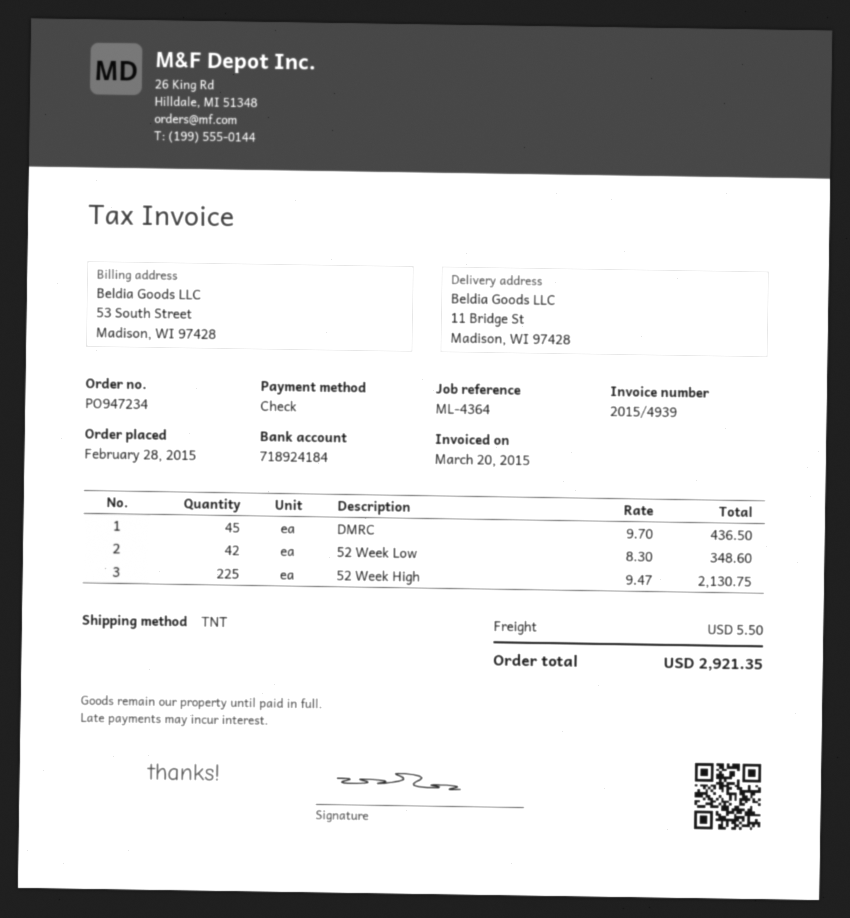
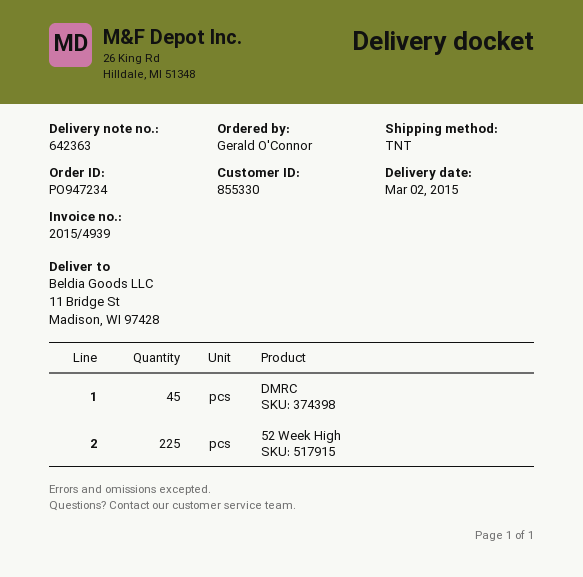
52 Week Low: 42 -> none

